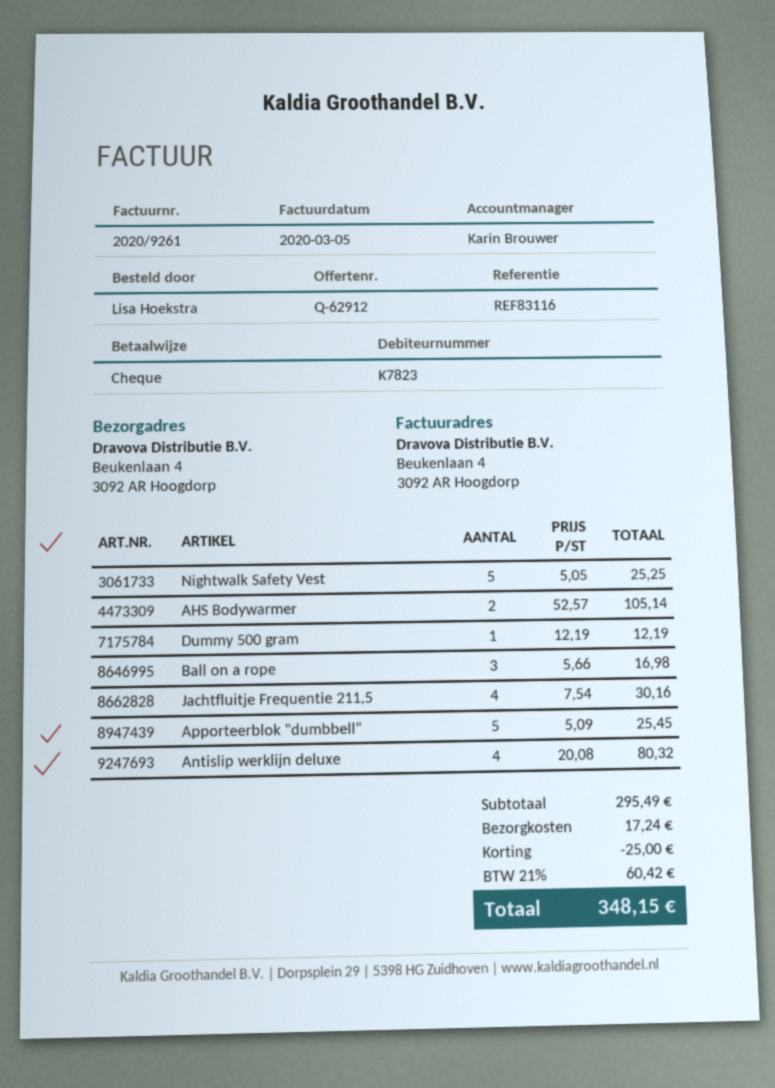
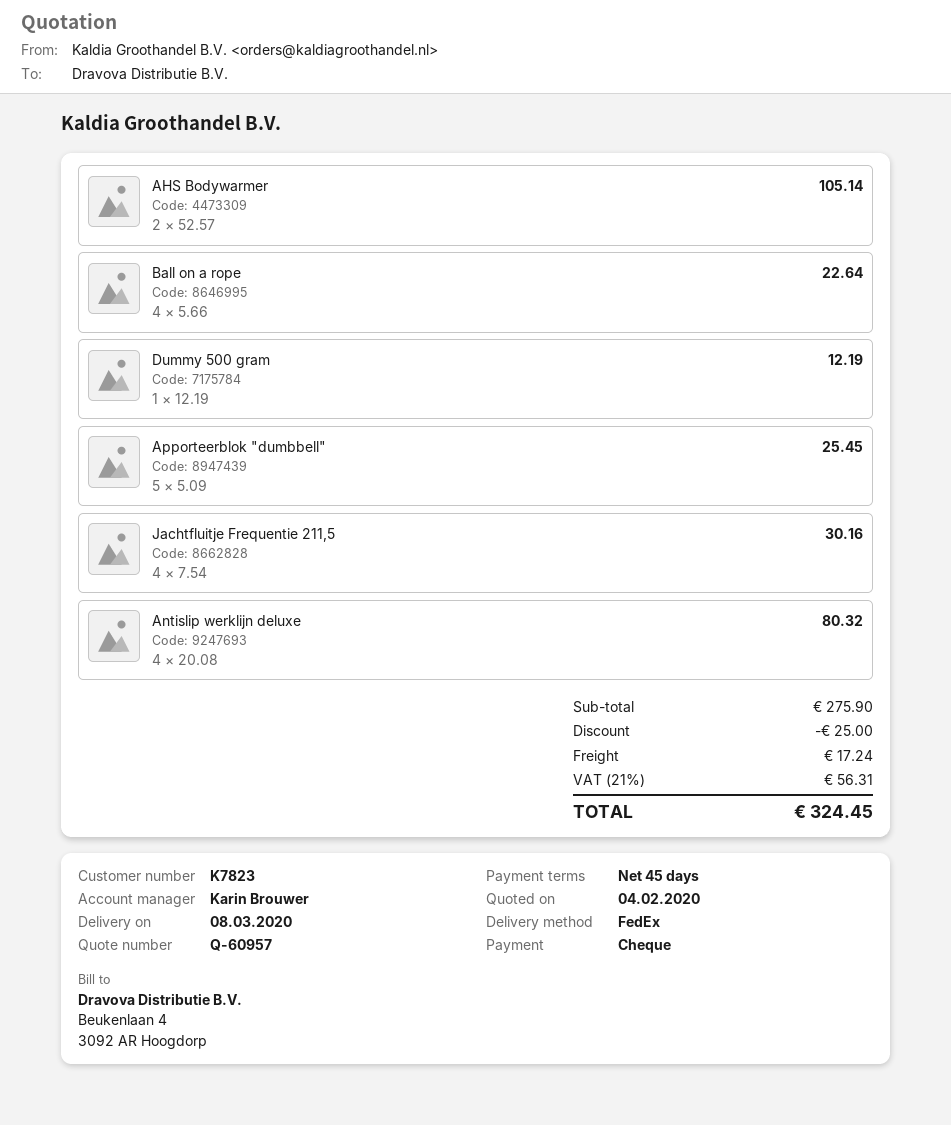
quote number: Q-62912 -> Q-60957
Nightwalk Safety Vest: 5 x 5.05 = 25.25 -> none
Ball on a rope: 3 x 5.66 = 16.98 -> 4 x 5.66 = 22.64
subtotal: 295.49 -> 275.90
tax: 21% = 60.42 -> 21% = 56.31
total: 348.15 -> 324.45

